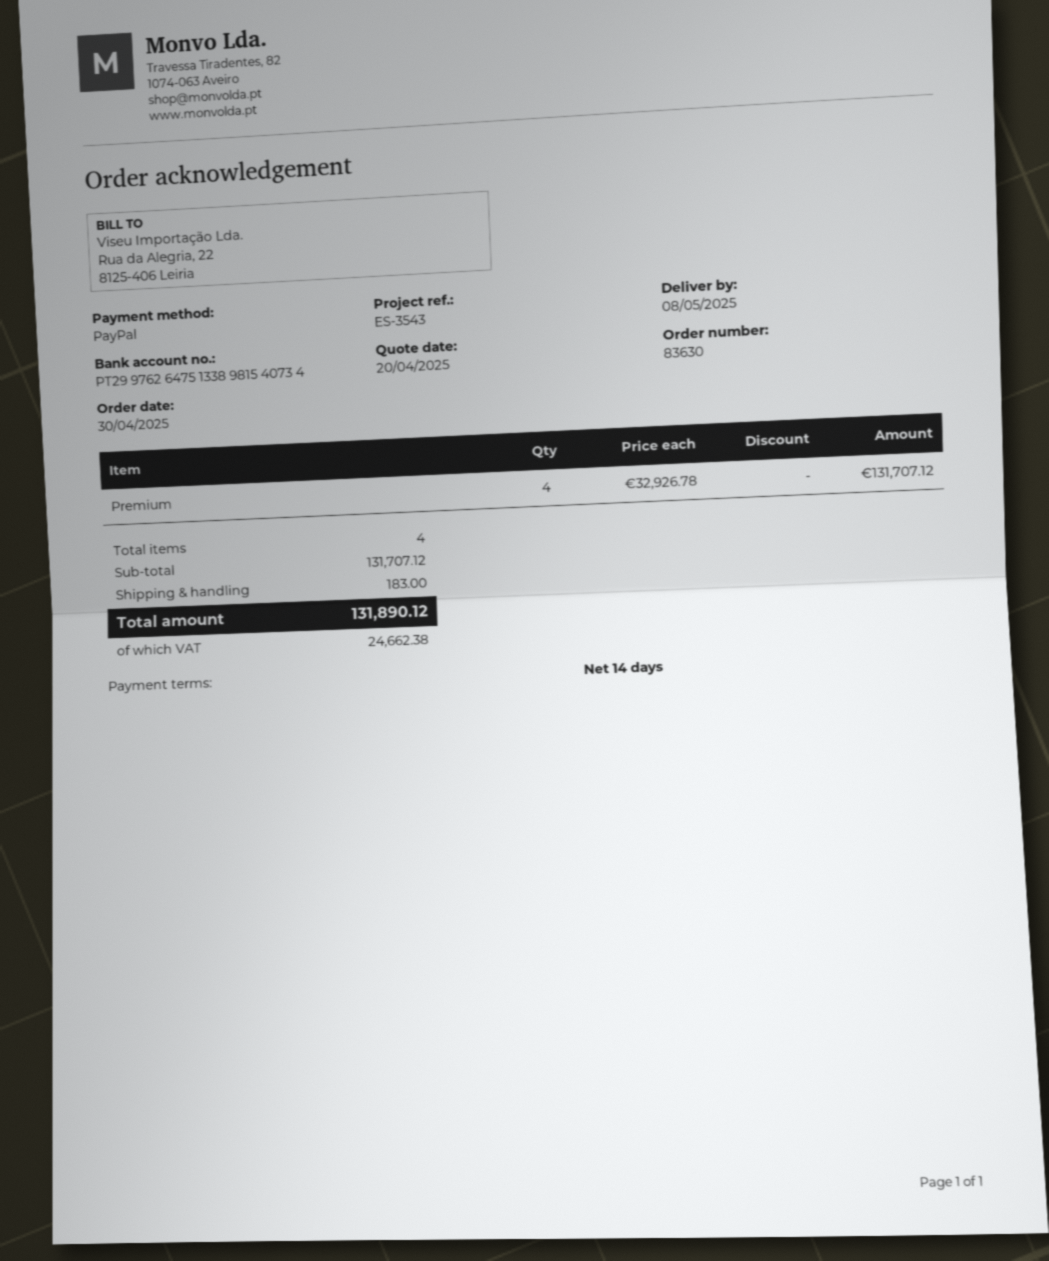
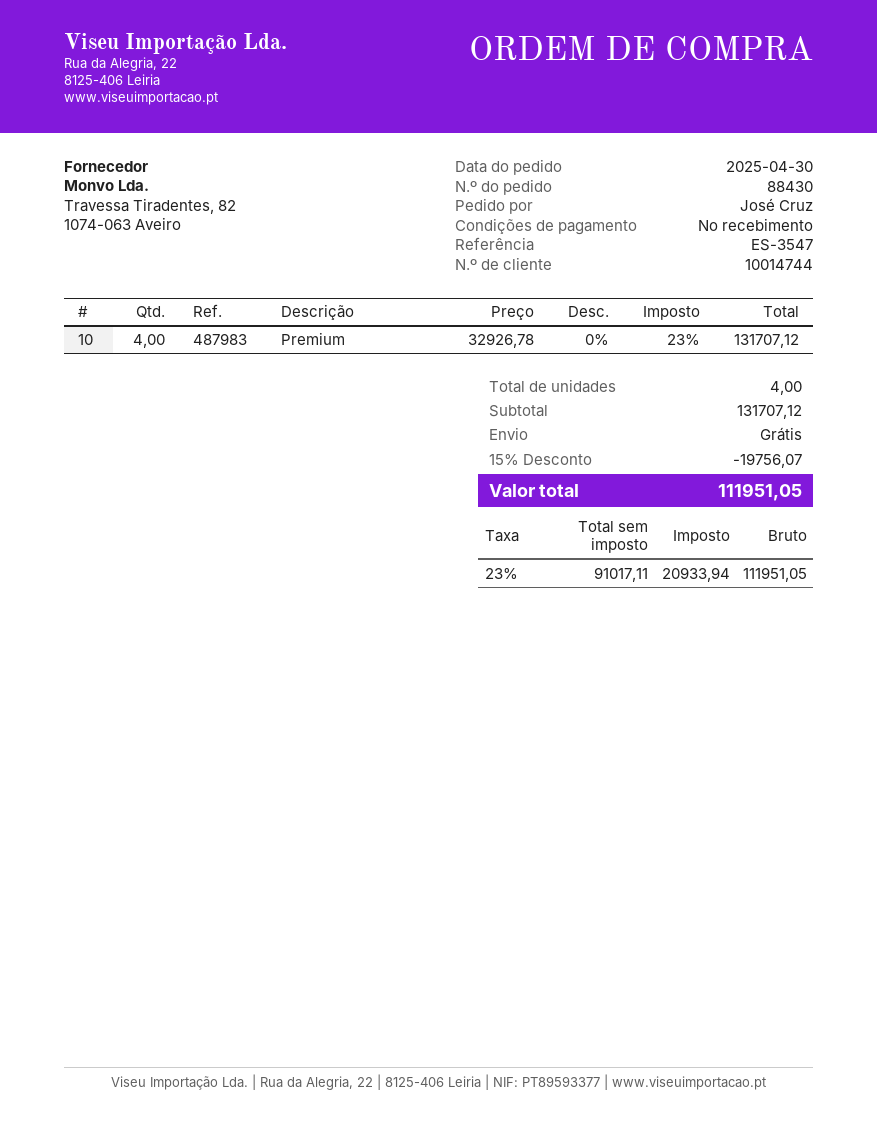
order number: 83630 -> 88430
payment terms: 14 days -> on receipt
reference: ES-3543 -> ES-3547
discount: none -> 15% = 19756.07
shipping: 183.00 -> 0.00
tax: 24662.38 -> 20933.94
total: 131890.12 -> 111951.05

